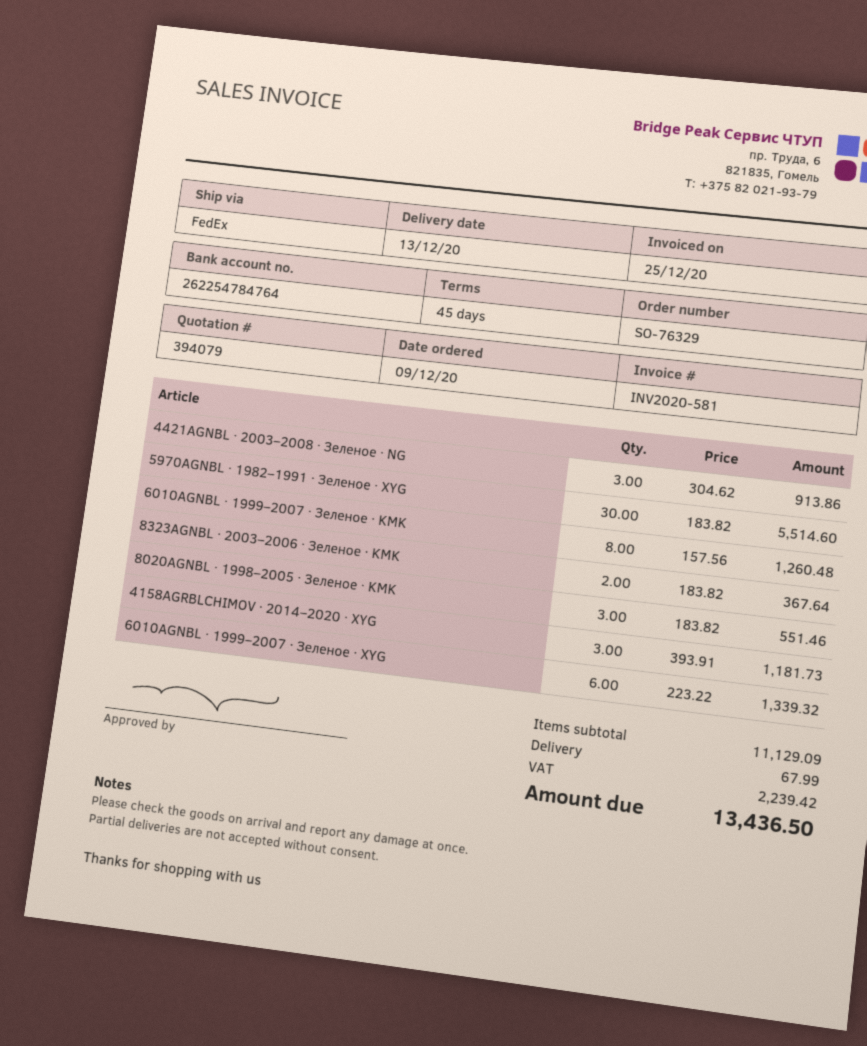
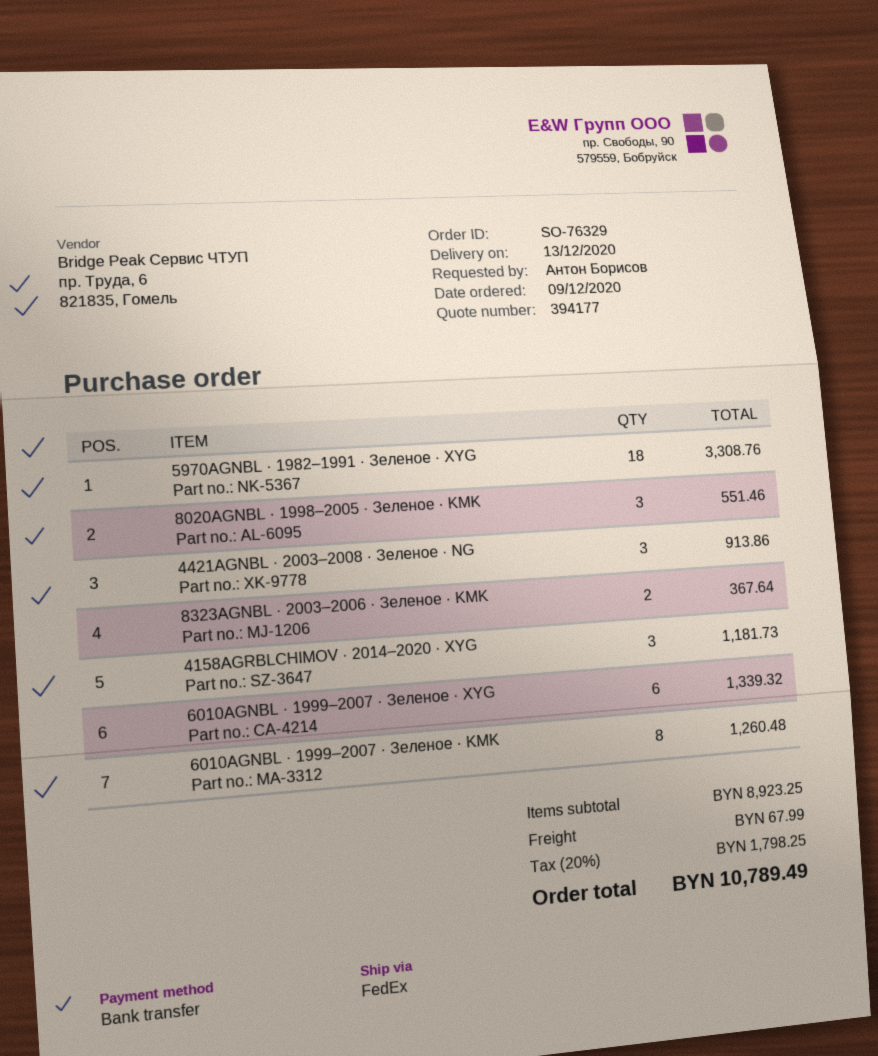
quote number: 394079 -> 394177
5970AGNBL · 1982–1991 · Зеленое · XYG: 30 for 5514.60 -> 18 for 3308.76
subtotal: 11129.09 -> 8923.25
tax: 2239.42 -> 1798.25
total: 13436.50 -> 10789.49

